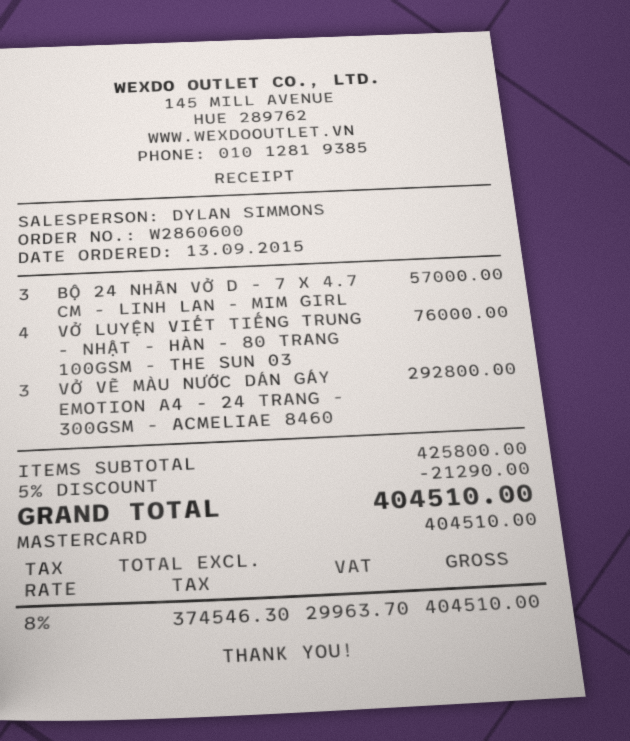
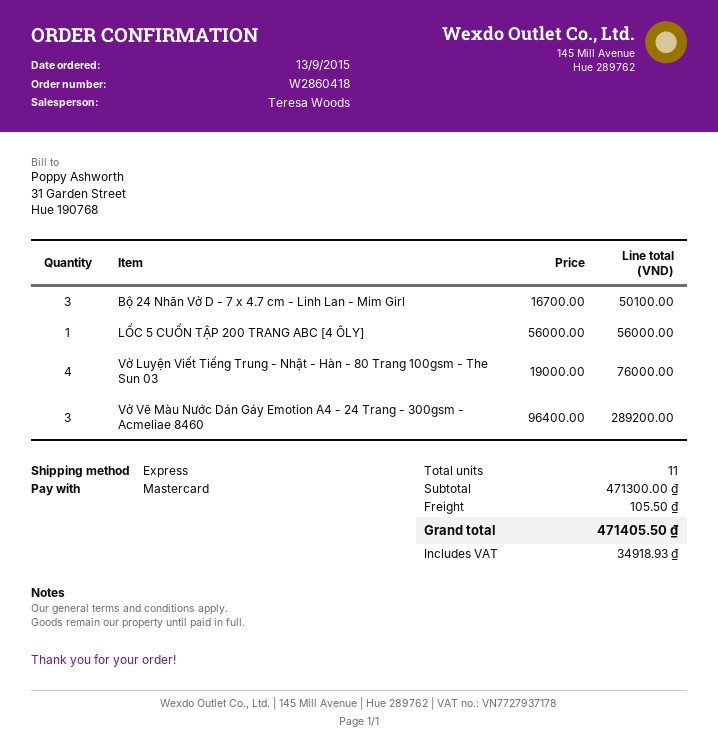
order number: W2860600 -> W2860418
sales rep: DYLAN SIMMONS -> Teresa Woods
BỘ 24 NHÃN VỞ D - 7 X 4.7 CM - LINH LAN - MIM GIRL: 3 for 57000.00 -> 3 for 50100.00
VỞ VẼ MÀU NƯỚC DÁN GÁY EMOTION A4 - 24 TRANG - 300GSM - ACMELIAE 8460: 3 for 292800.00 -> 3 for 289200.00
LỐC 5 CUỐN TẬP 200 TRANG ABC [4 ÔLY]: none -> 1 for 56000.00
subtotal: 425800.00 -> 471300.00
discount: 5% = 21290.00 -> none
shipping: none -> 105.50
tax: 29963.70 -> 34918.93
total: 404510.00 -> 471405.50

